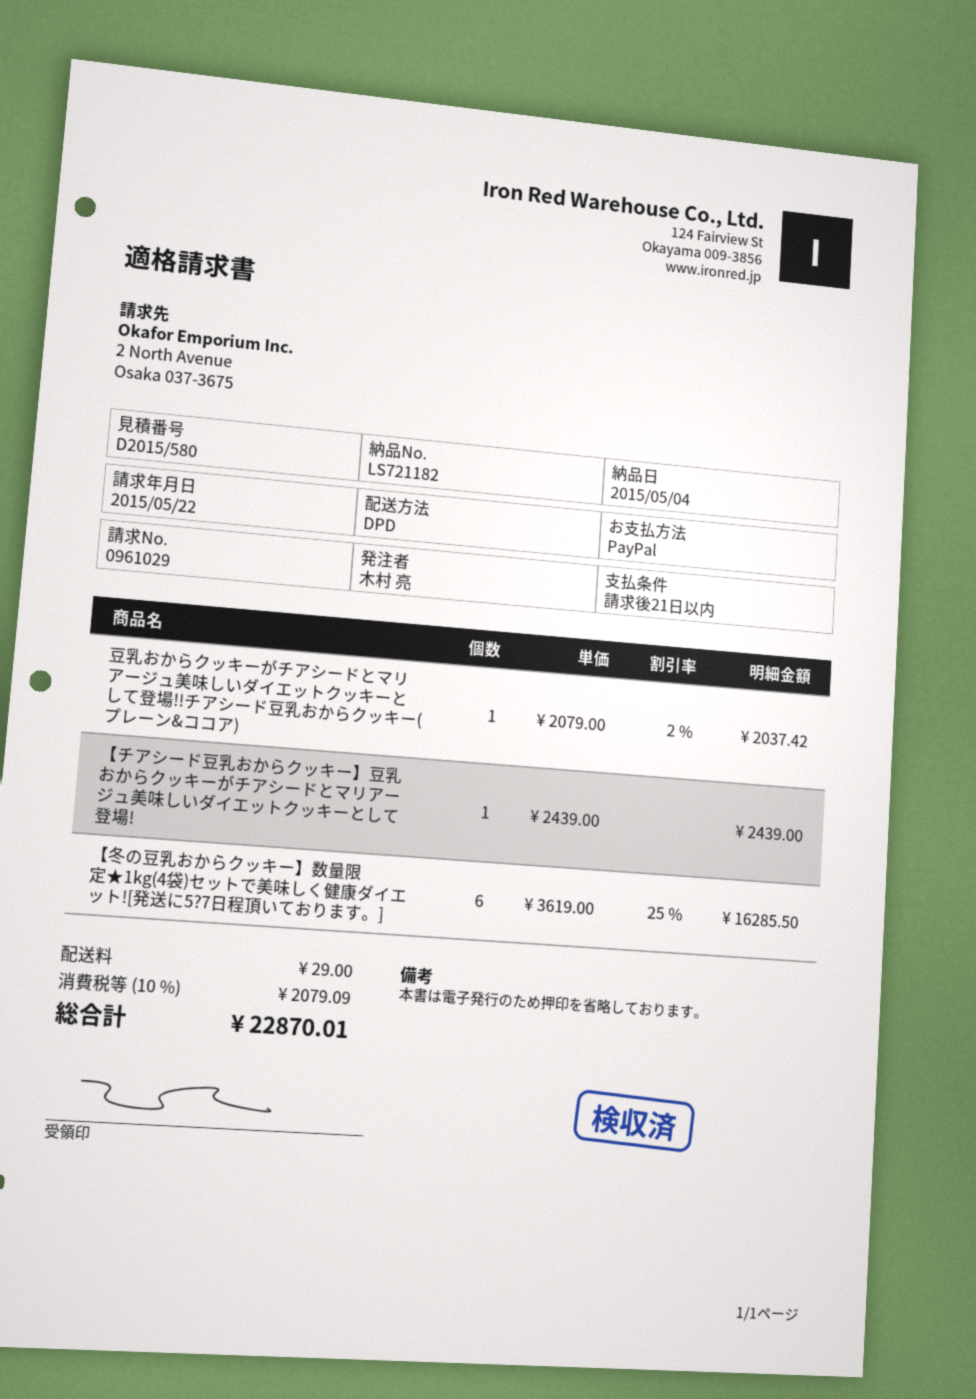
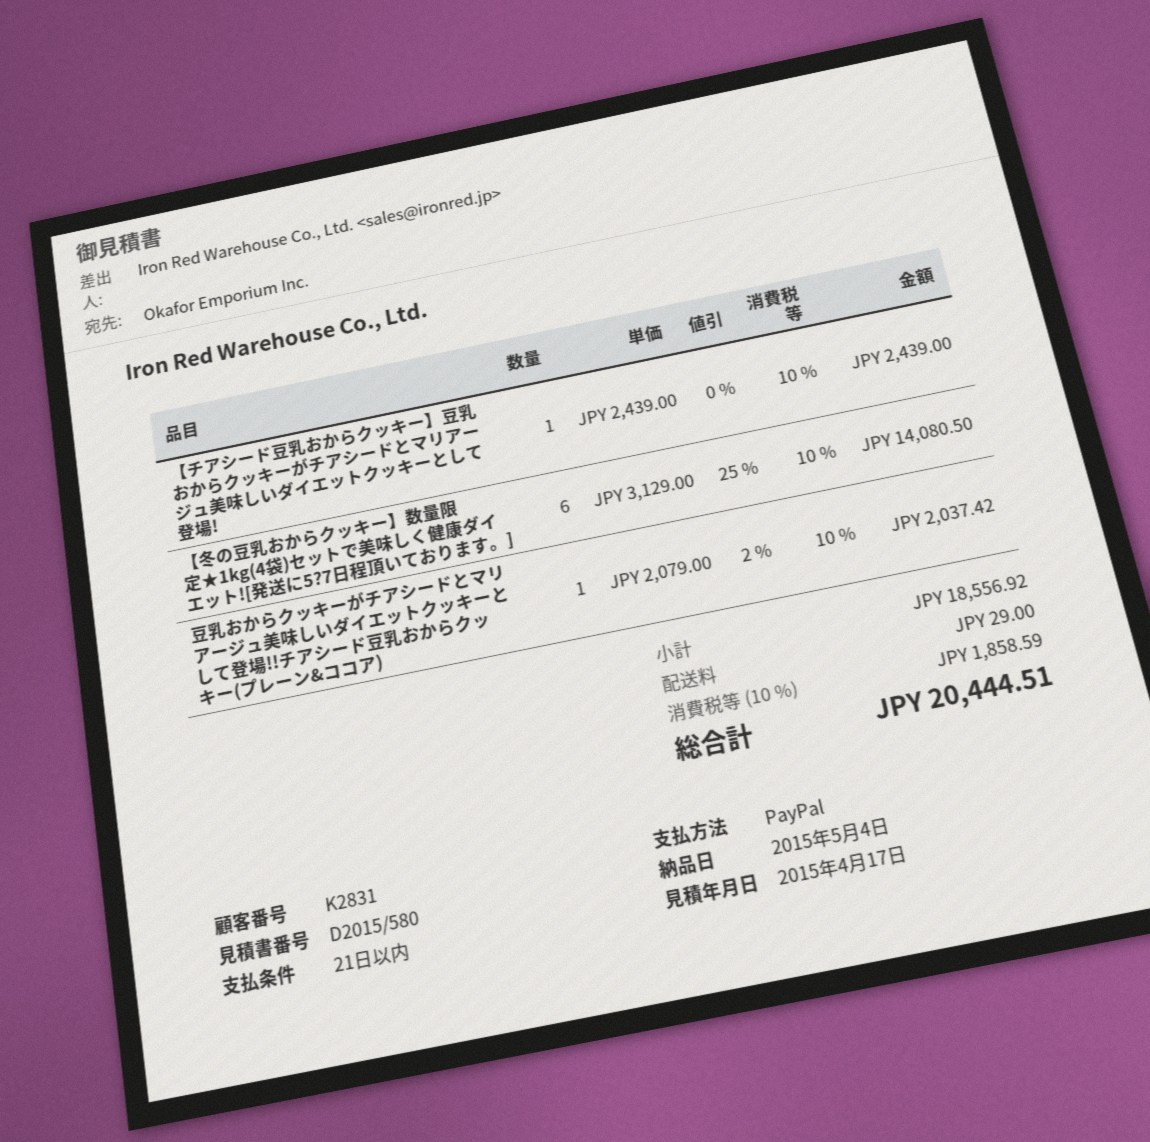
【冬の豆乳おからクッキー】数量限定★1kg(4袋)セットで美味しく健康ダイエット![発送に5?7日程頂いております。]: 6 x 3619.00 - 25% = 16285.50 -> 6 x 3129.00 - 25% = 14080.50
tax: 10% = 2079.09 -> 10% = 1858.59
total: 22870.01 -> 20444.51

